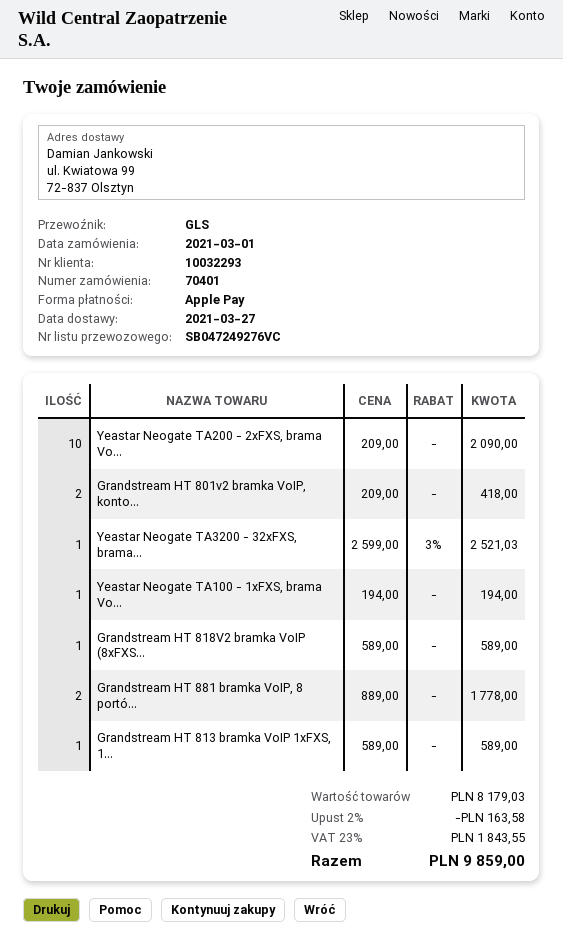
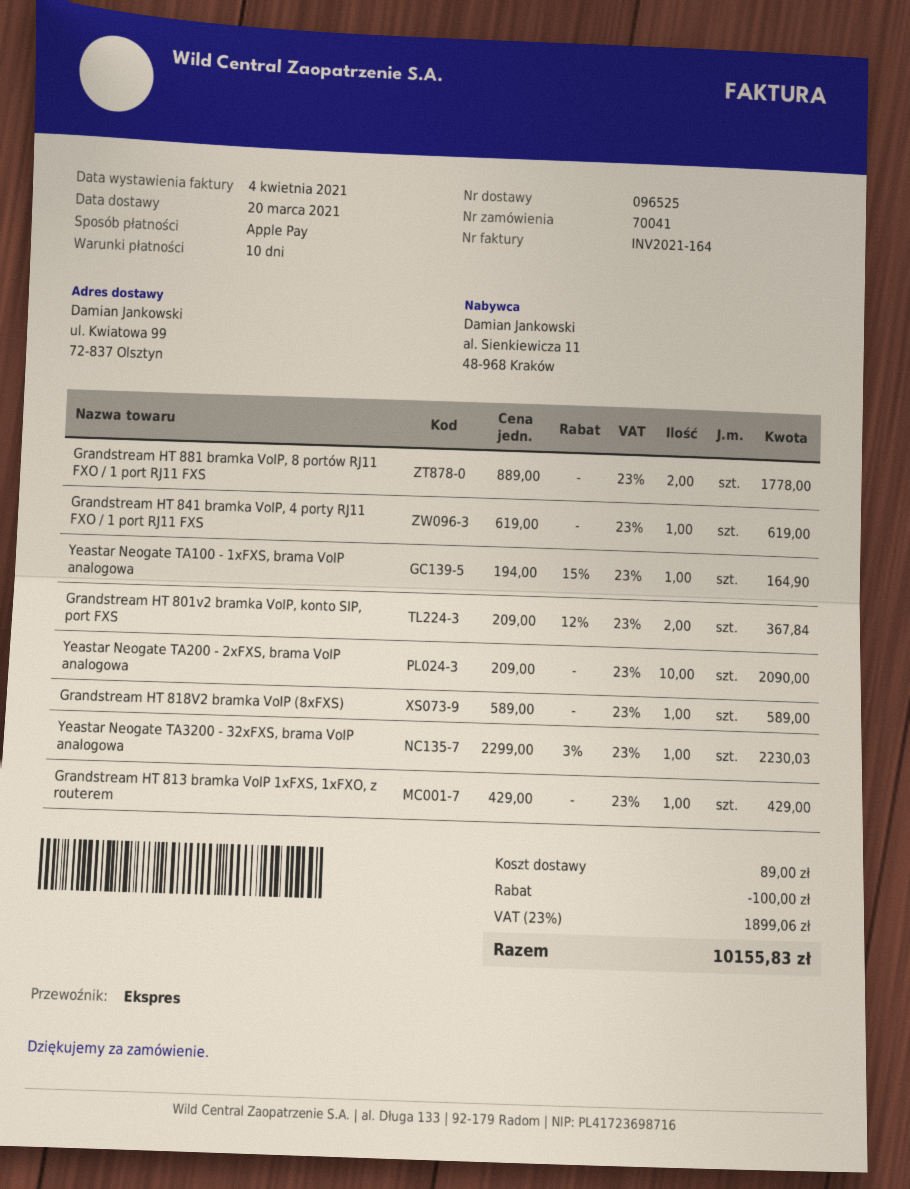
order number: 70401 -> 70041
delivery date: 2021-03-27 -> 2021-03-20
shipping method: GLS -> express
Grandstream HT 801v2 bramka VoIP, konto...: 2 x 209.00 = 418.00 -> 2 x 209.00 - 12% = 367.84
Yeastar Neogate TA3200 - 32xFXS, brama...: 1 x 2599.00 - 3% = 2521.03 -> 1 x 2299.00 - 3% = 2230.03
Yeastar Neogate TA100 - 1xFXS, brama Vo...: 1 x 194.00 = 194.00 -> 1 x 194.00 - 15% = 164.90
Grandstream HT 813 bramka VoIP 1xFXS, 1...: 1 x 589.00 = 589.00 -> 1 x 429.00 = 429.00
Grandstream HT 841 bramka VoIP, 4 porty RJ11 FXO / 1 port RJ11 FXS: none -> 1 x 619.00 = 619.00
discount: 163.58 -> 100.00
shipping: none -> 89.00
tax: 23% = 1843.55 -> 23% = 1899.06
total: 9859.00 -> 10155.83

